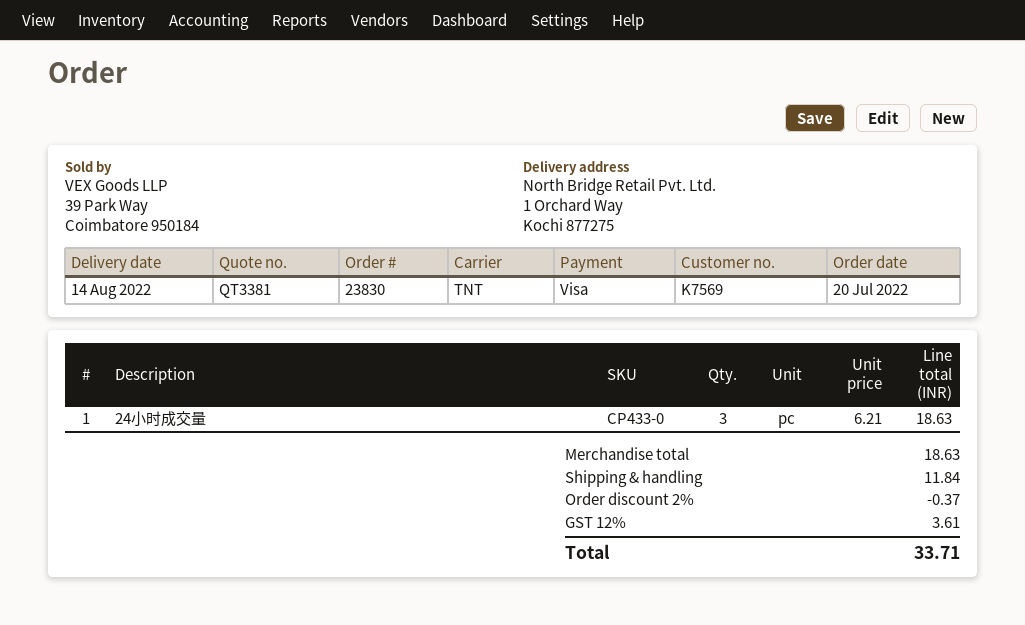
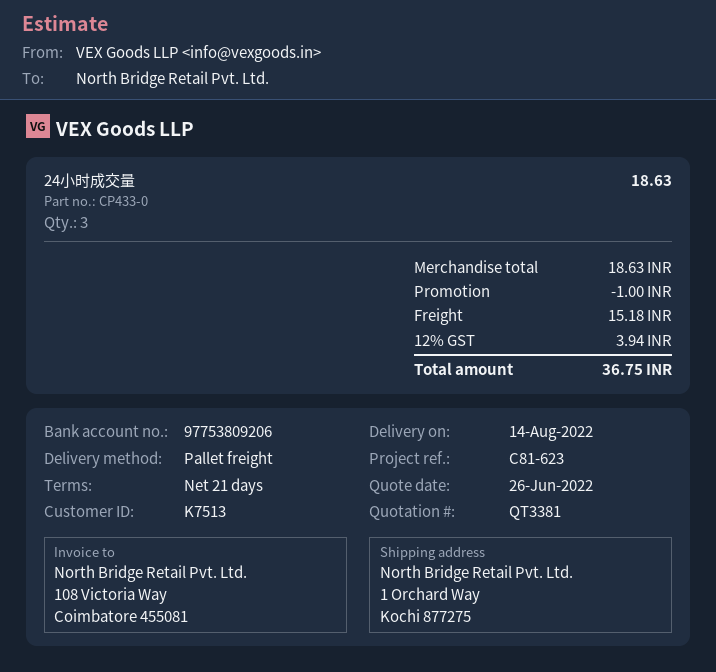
customer number: K7569 -> K7513
shipping method: TNT -> pallet freight
discount: 0.37 -> 1.00
shipping: 11.84 -> 15.18
tax: 12% = 3.61 -> 12% = 3.94
total: 33.71 -> 36.75

